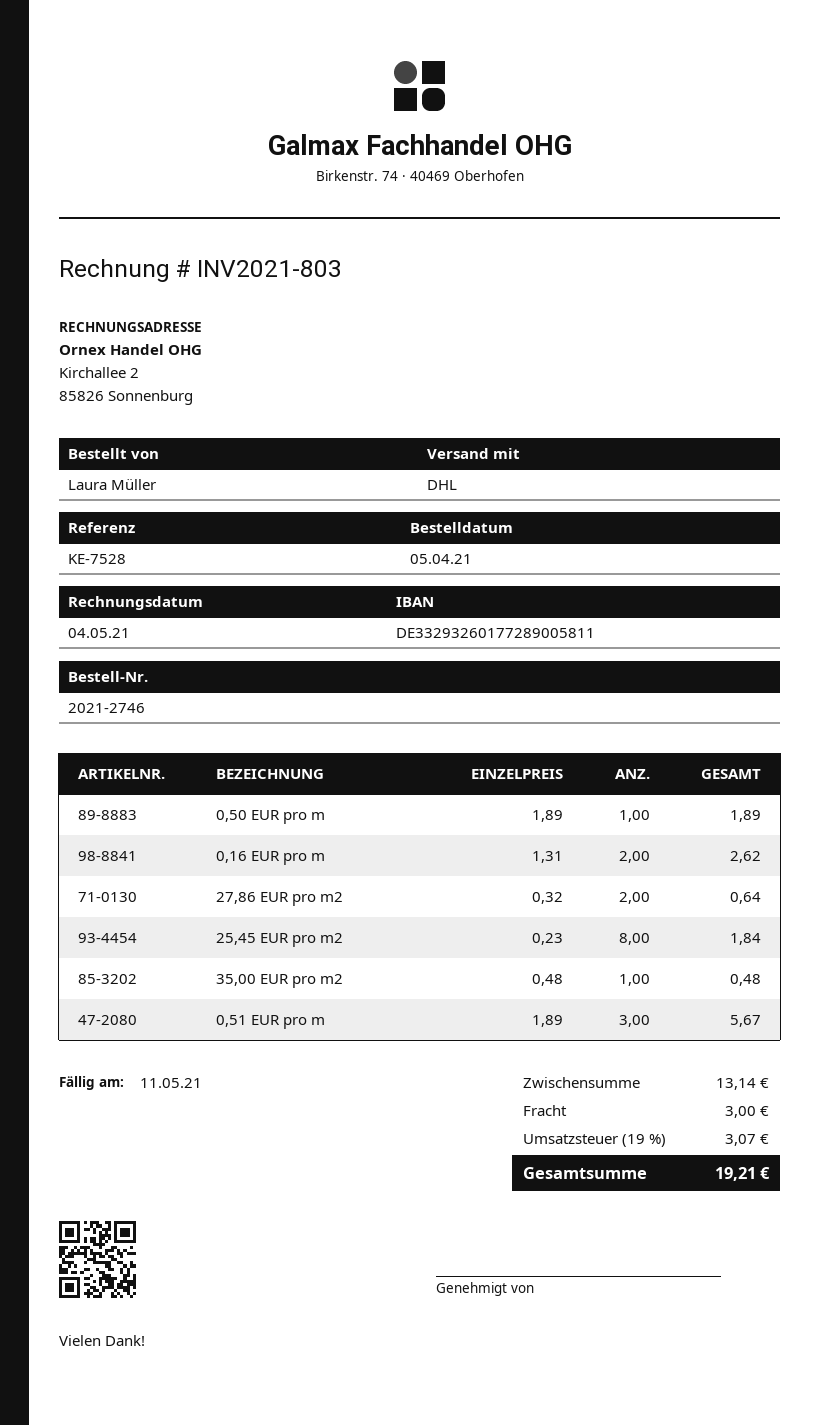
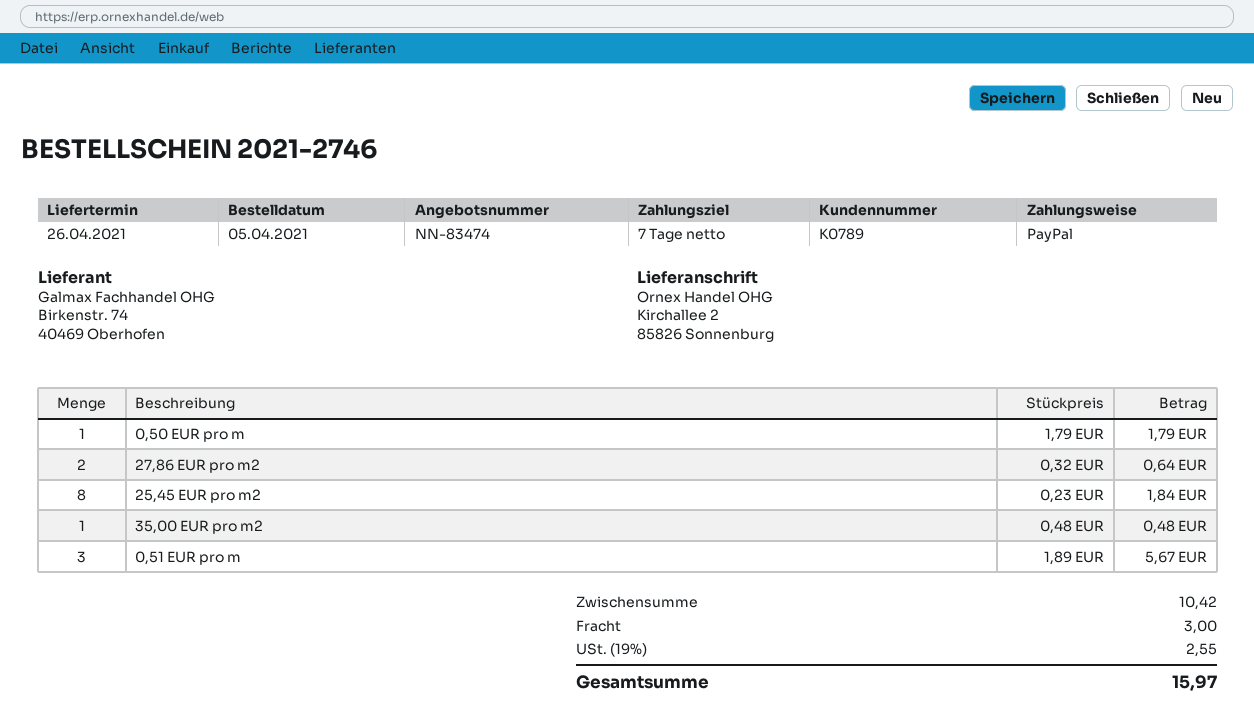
0,50 EUR pro m: 1 x 1.89 = 1.89 -> 1 x 1.79 = 1.79
0,16 EUR pro m: 2 x 1.31 = 2.62 -> none
subtotal: 13.14 -> 10.42
tax: 19% = 3.07 -> 19% = 2.55
total: 19.21 -> 15.97

